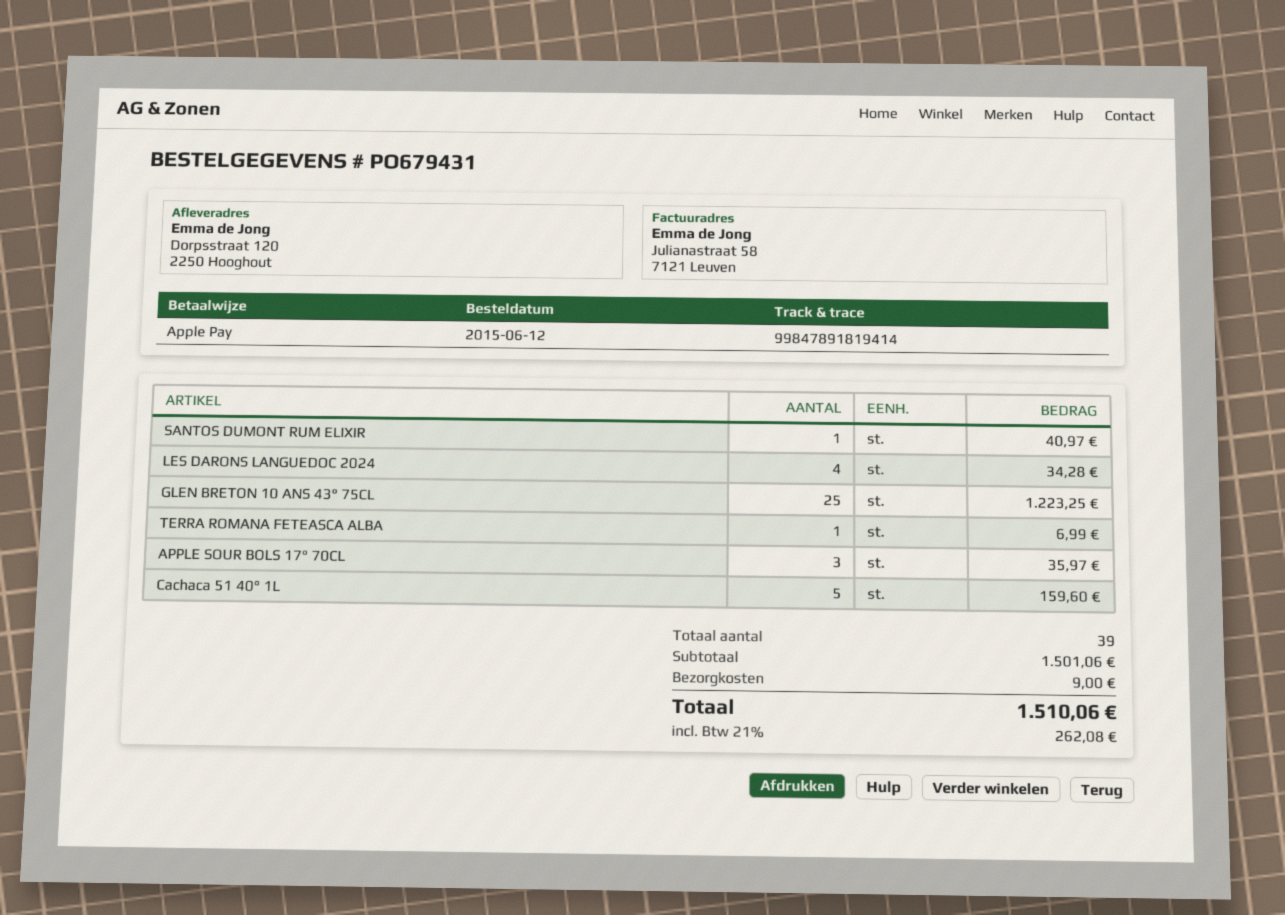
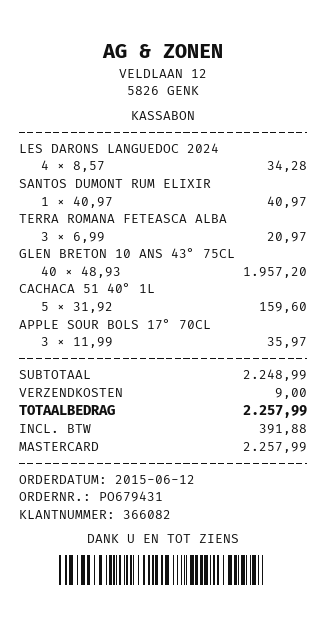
payment method: Apple Pay -> Mastercard
GLEN BRETON 10 ANS 43° 75CL: 25 for 1223.25 -> 40 for 1957.20
TERRA ROMANA FETEASCA ALBA: 1 for 6.99 -> 3 for 20.97
subtotal: 1501.06 -> 2248.99
tax: 262.08 -> 391.88
total: 1510.06 -> 2257.99

